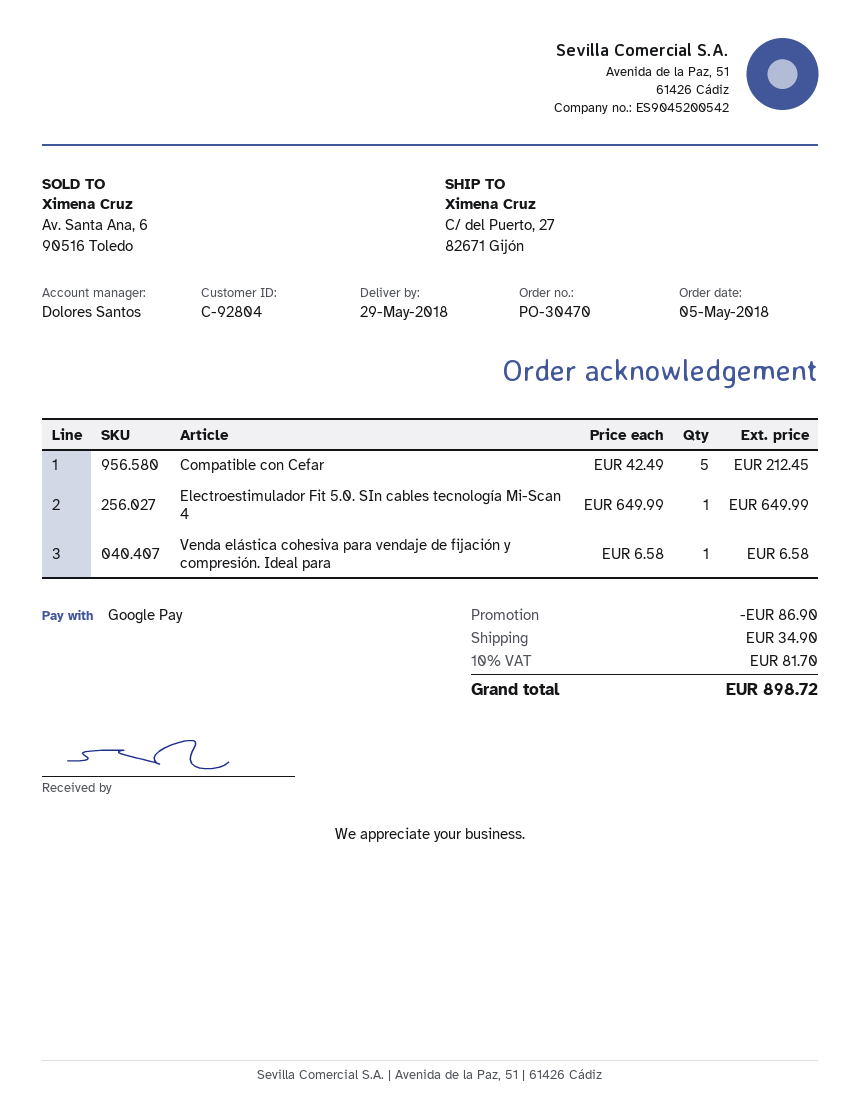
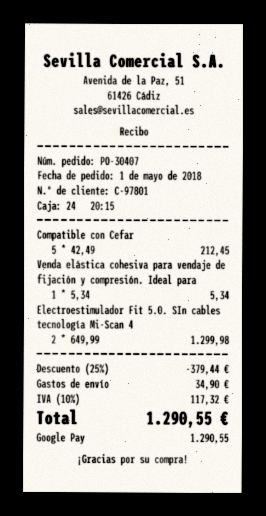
order number: PO-30470 -> PO-30407
order date: 2018-05-05 -> 2018-05-01
customer number: C-92804 -> C-97801
Electroestimulador Fit 5.0. SIn cables tecnología Mi-Scan 4: 1 x 649.99 = 649.99 -> 2 x 649.99 = 1299.98
Venda elástica cohesiva para vendaje de fijación y compresión. Ideal para: 1 x 6.58 = 6.58 -> 1 x 5.34 = 5.34
discount: 86.90 -> 379.44
tax: 10% = 81.70 -> 10% = 117.32
total: 898.72 -> 1290.55

